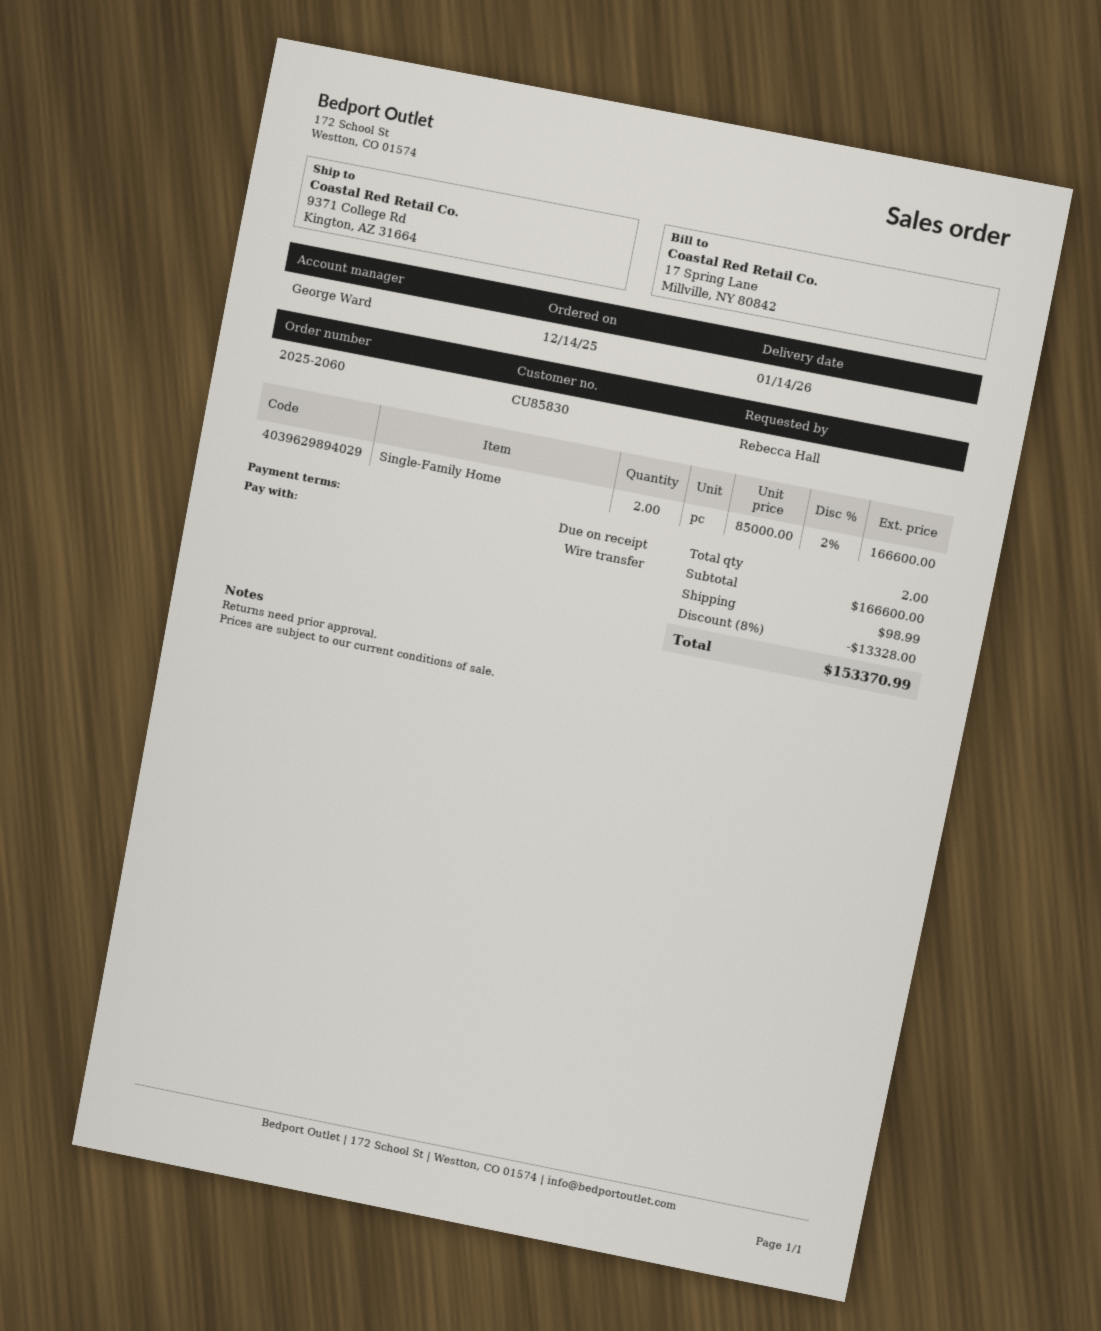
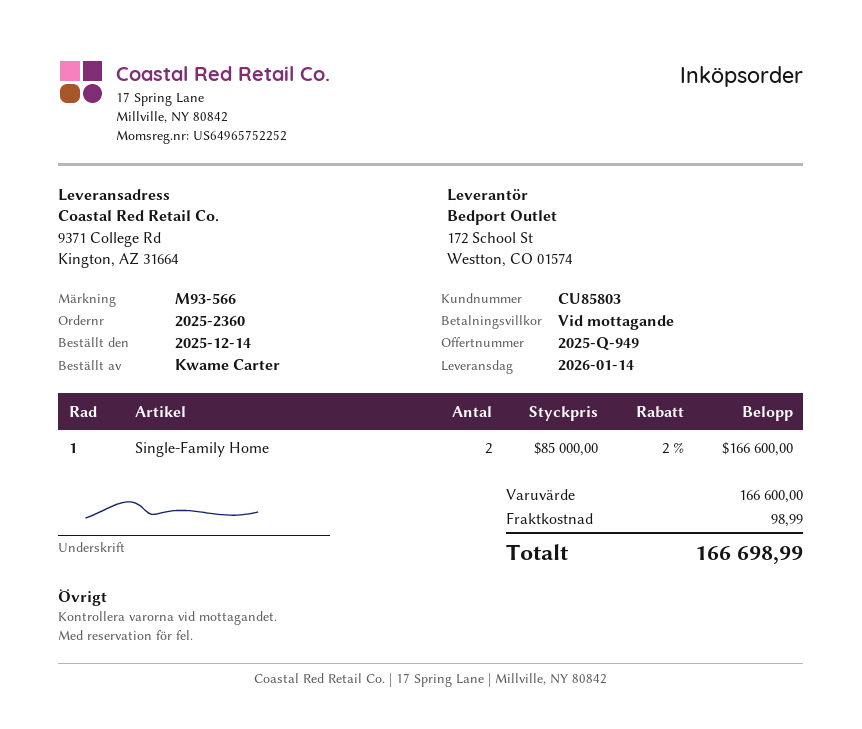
order number: 2025-2060 -> 2025-2360
customer number: CU85830 -> CU85803
ordered by: Rebecca Hall -> Kwame Carter
discount: 8% = 13328.00 -> none
total: 153370.99 -> 166698.99

